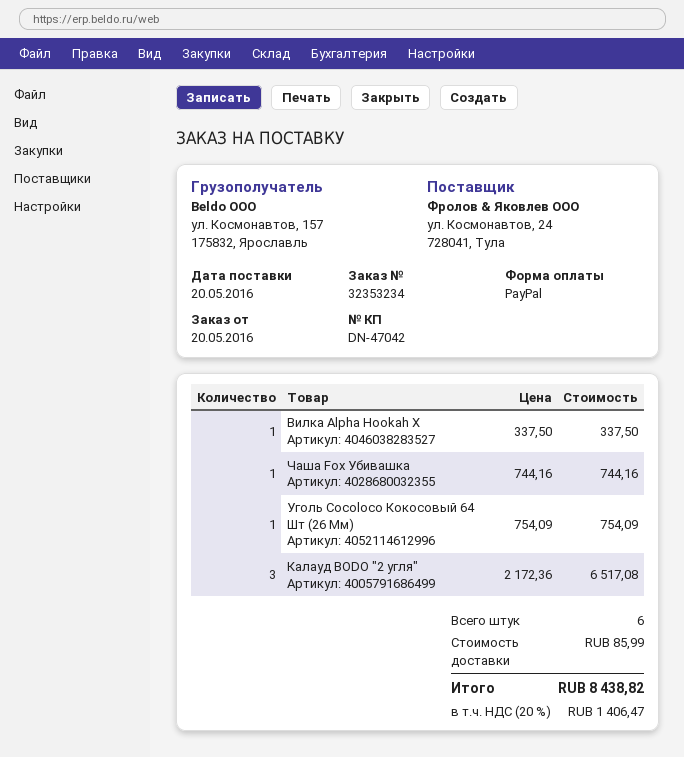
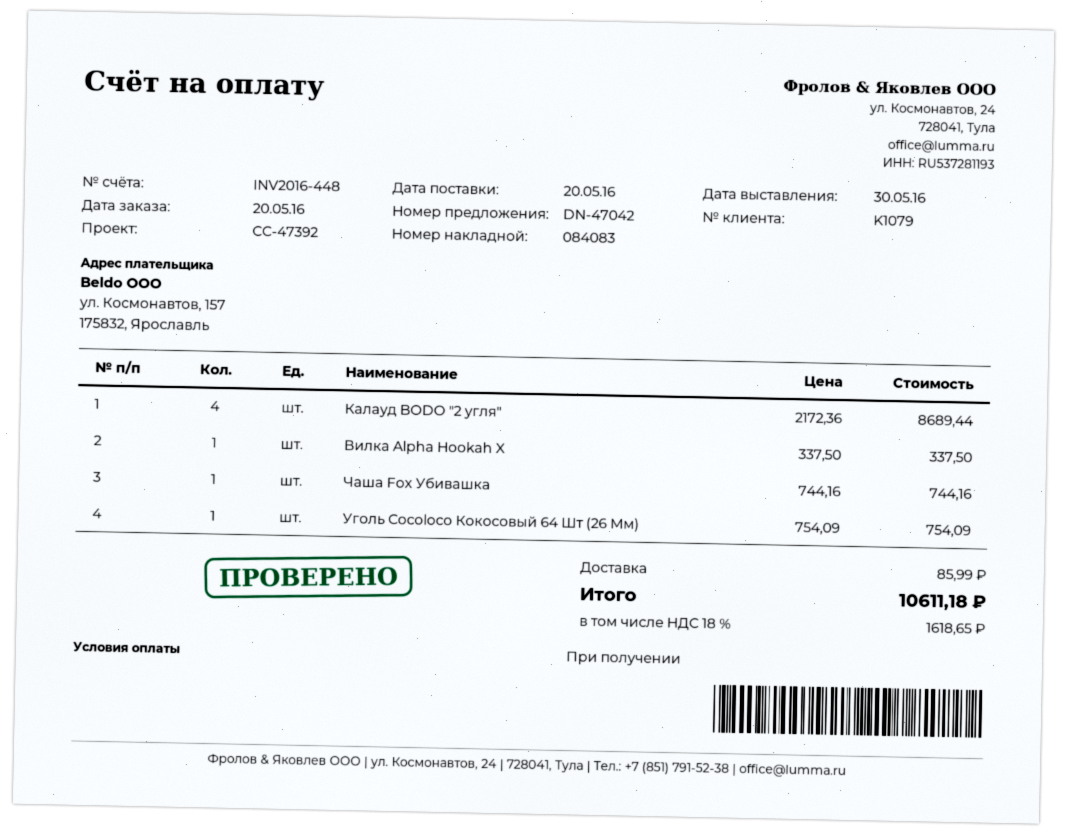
Калауд BODO "2 угля": 3 x 2172.36 = 6517.08 -> 4 x 2172.36 = 8689.44
tax: 20% = 1406.47 -> 18% = 1618.65
total: 8438.82 -> 10611.18

